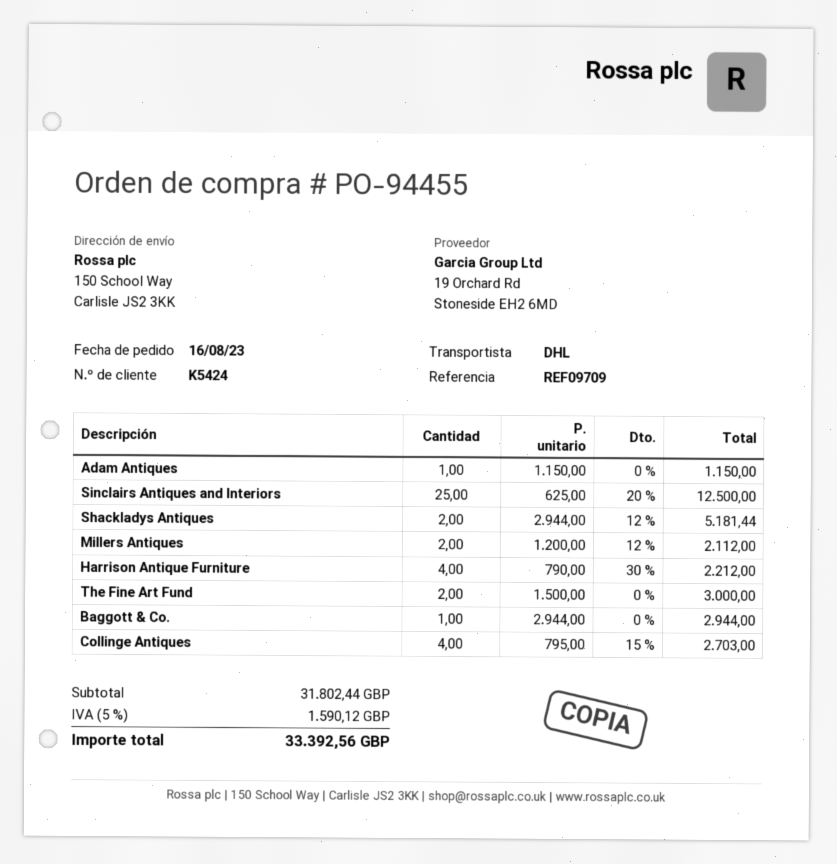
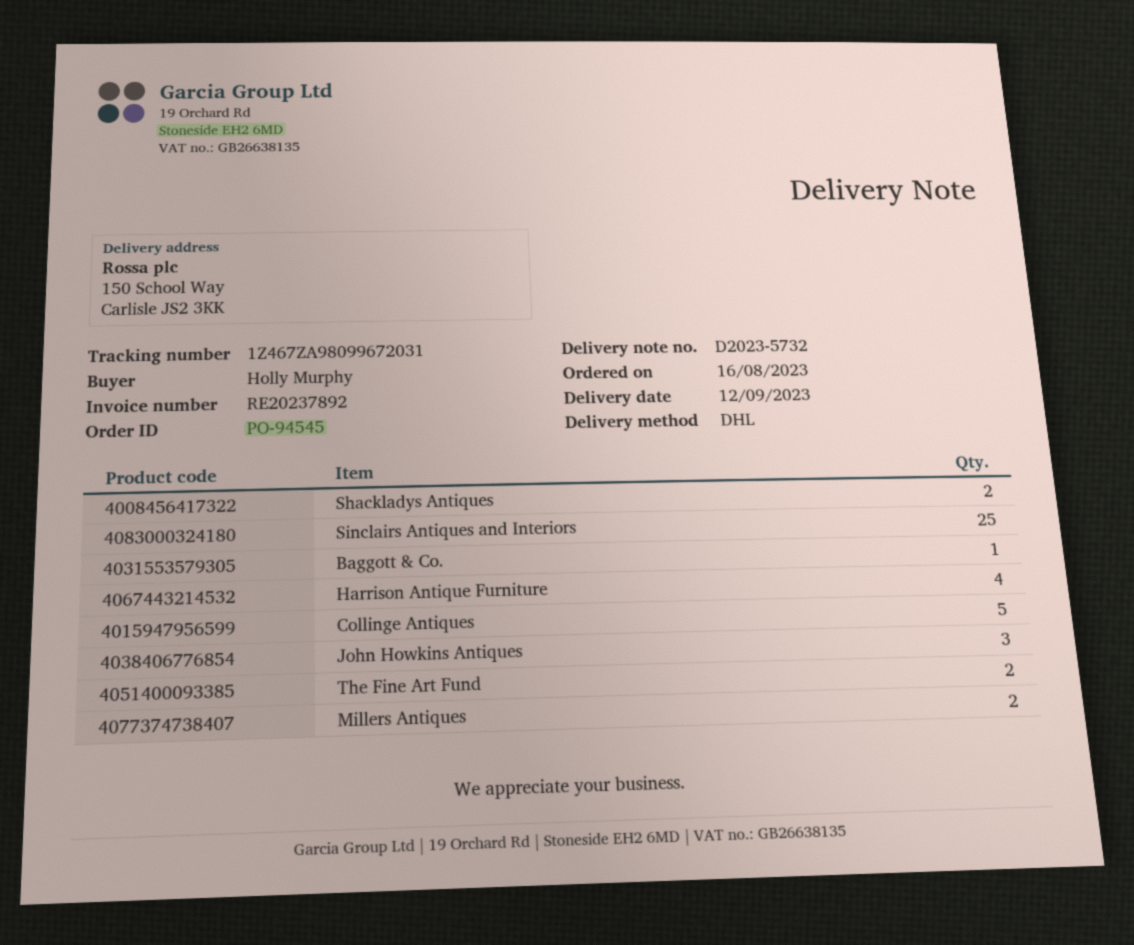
order number: PO-94455 -> PO-94545
Adam Antiques: 1 -> none
Collinge Antiques: 4 -> 5
John Howkins Antiques: none -> 3

